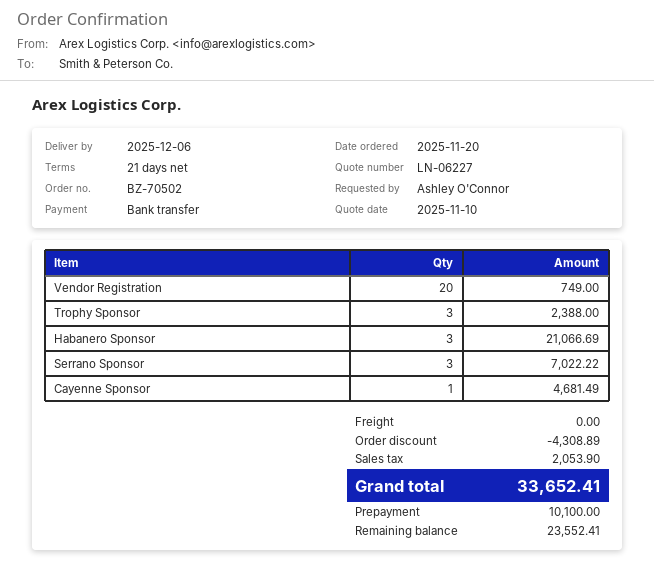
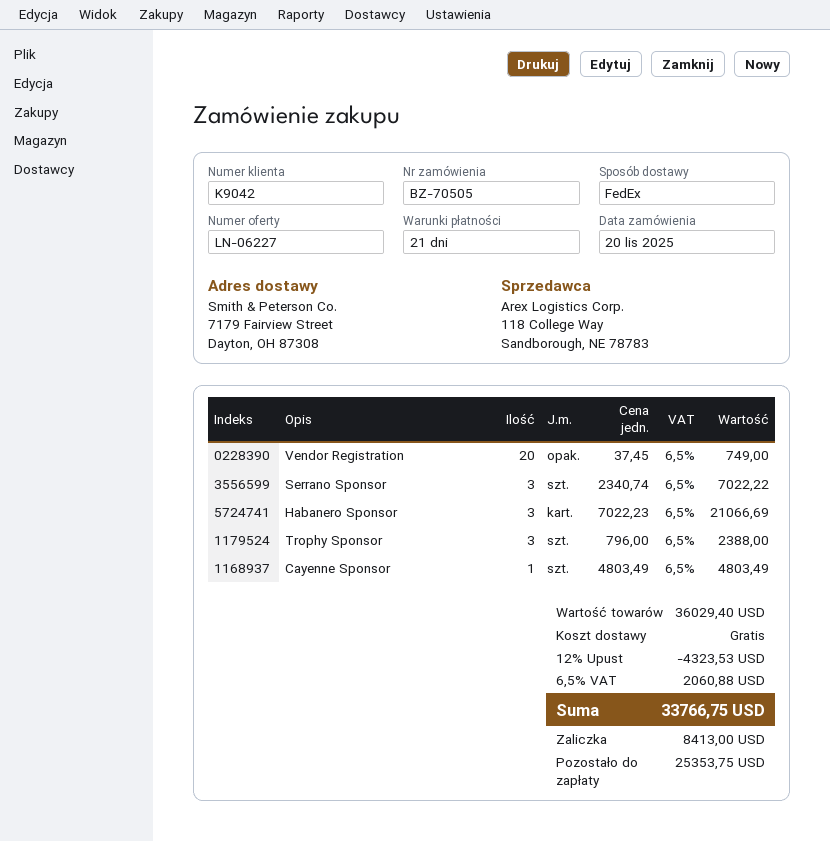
order number: BZ-70502 -> BZ-70505
Cayenne Sponsor: 1 for 4681.49 -> 1 for 4803.49
discount: 4308.89 -> 4323.53
tax: 2053.90 -> 2060.88
total: 33652.41 -> 33766.75
deposit: 10100.00 -> 8413.00
balance: 23552.41 -> 25353.75

